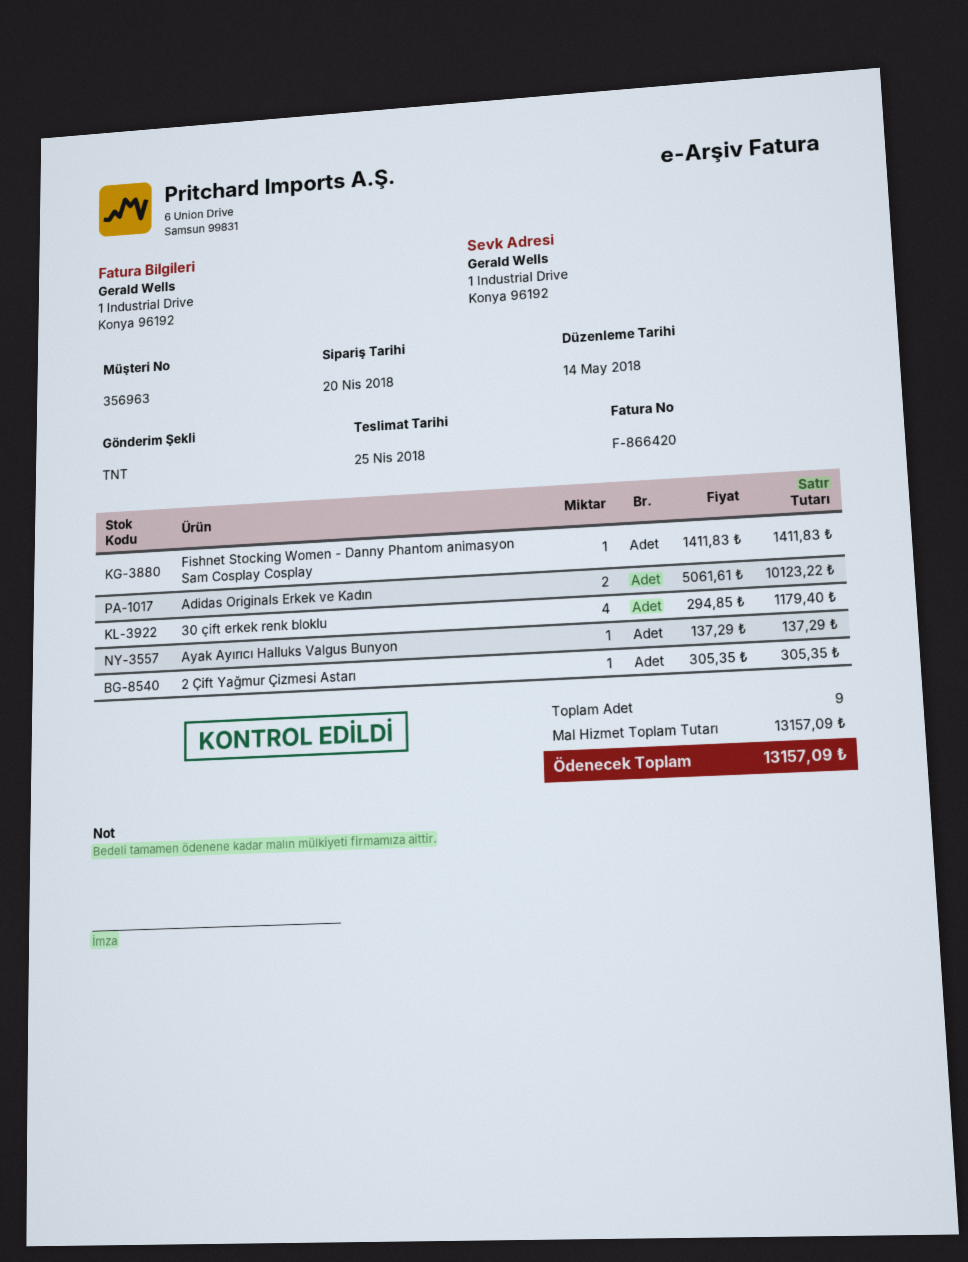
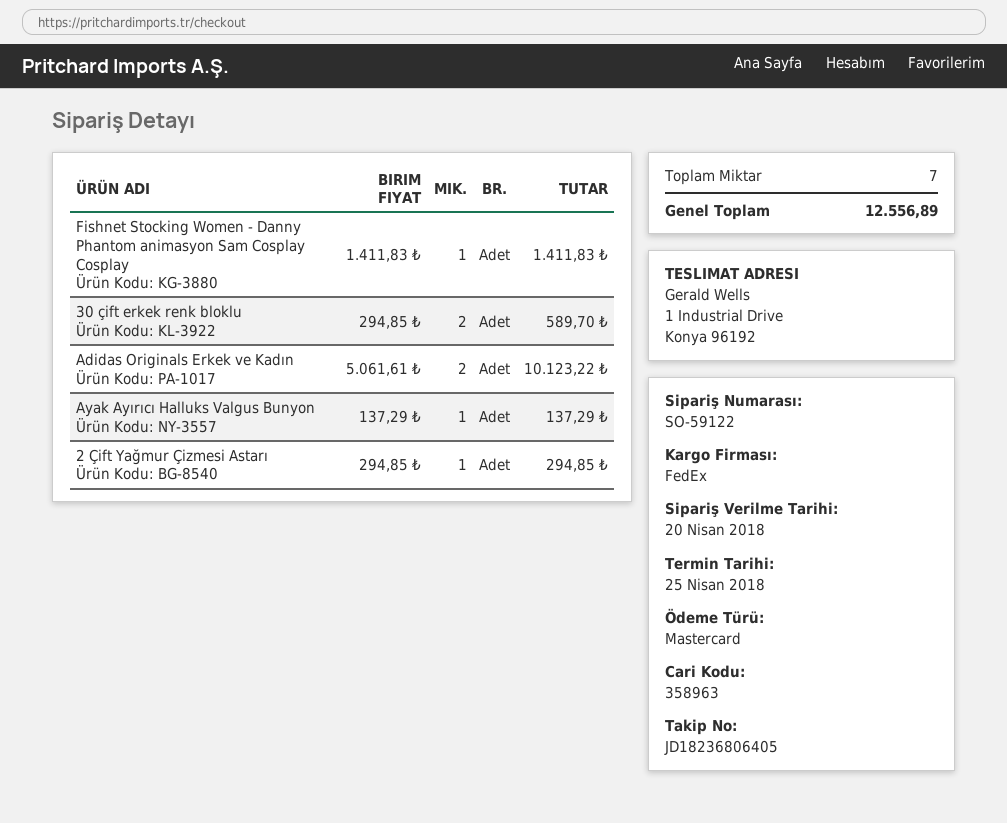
customer number: 356963 -> 358963
shipping method: TNT -> FedEx
30 çift erkek renk bloklu: 4 x 294.85 = 1179.40 -> 2 x 294.85 = 589.70
2 Çift Yağmur Çizmesi Astarı: 1 x 305.35 = 305.35 -> 1 x 294.85 = 294.85
total quantity: 9 -> 7
total: 13157.09 -> 12556.89

